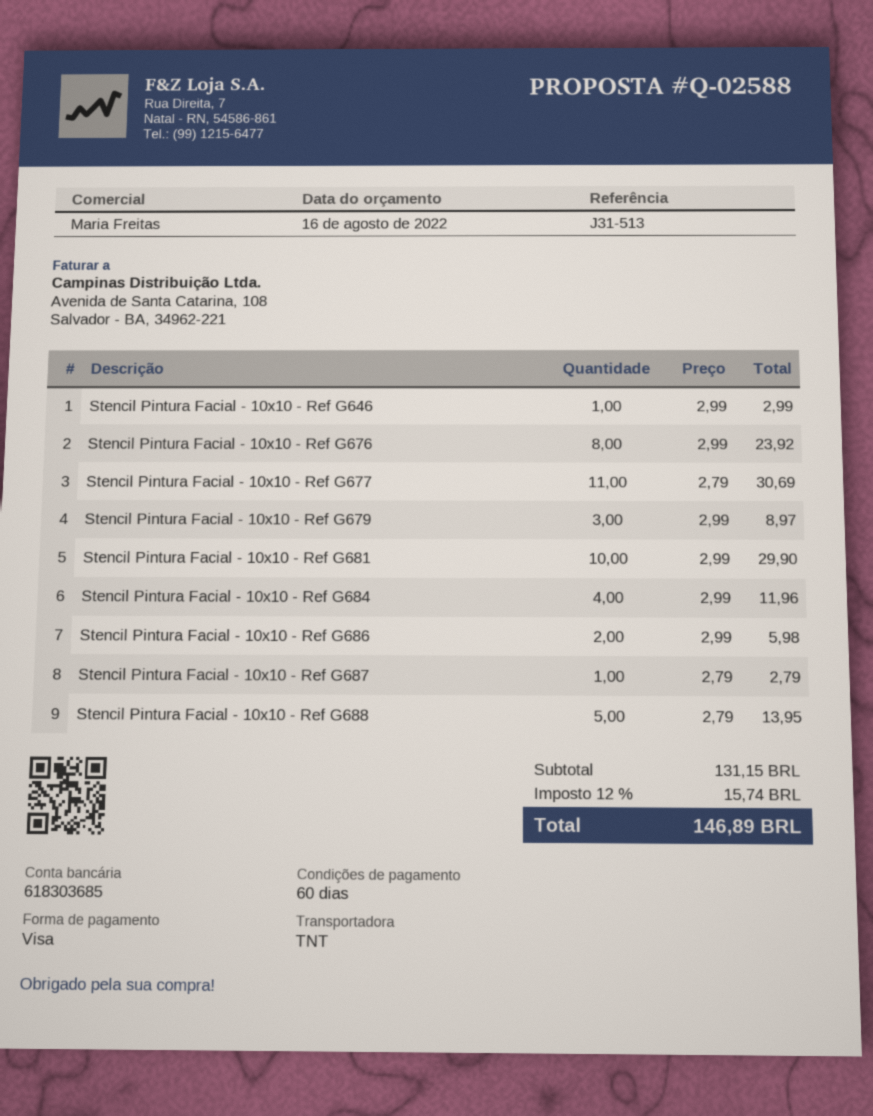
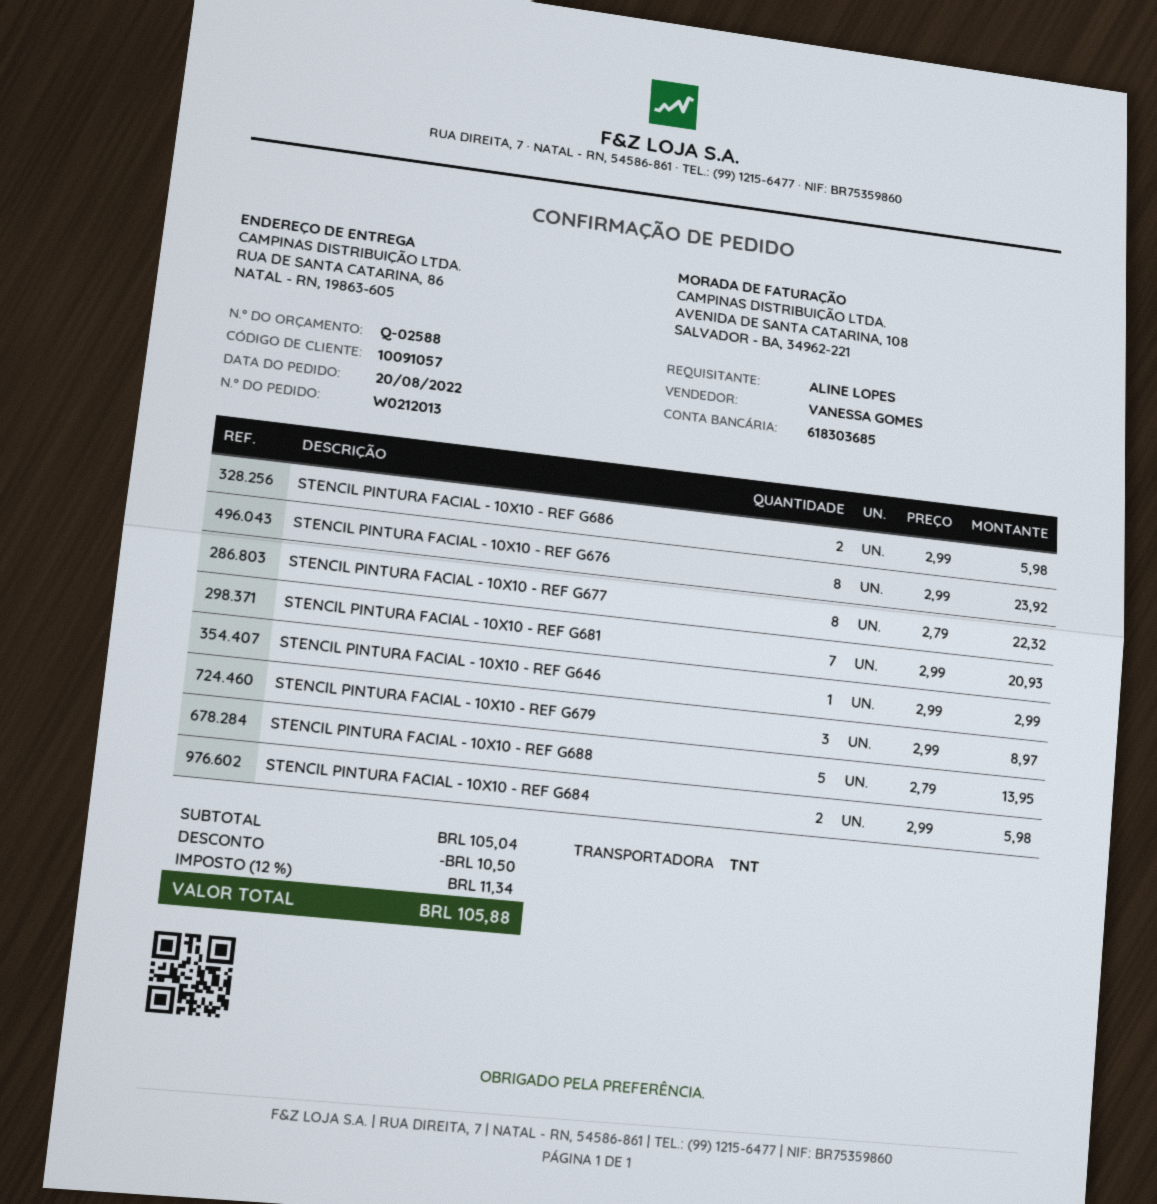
sales rep: Maria Freitas -> VANESSA GOMES
Stencil Pintura Facial - 10x10 - Ref G677: 11 x 2.79 = 30.69 -> 8 x 2.79 = 22.32
Stencil Pintura Facial - 10x10 - Ref G681: 10 x 2.99 = 29.90 -> 7 x 2.99 = 20.93
Stencil Pintura Facial - 10x10 - Ref G684: 4 x 2.99 = 11.96 -> 2 x 2.99 = 5.98
Stencil Pintura Facial - 10x10 - Ref G687: 1 x 2.79 = 2.79 -> none
subtotal: 131.15 -> 105.04
discount: none -> 10.50
tax: 12% = 15.74 -> 12% = 11.34
total: 146.89 -> 105.88

